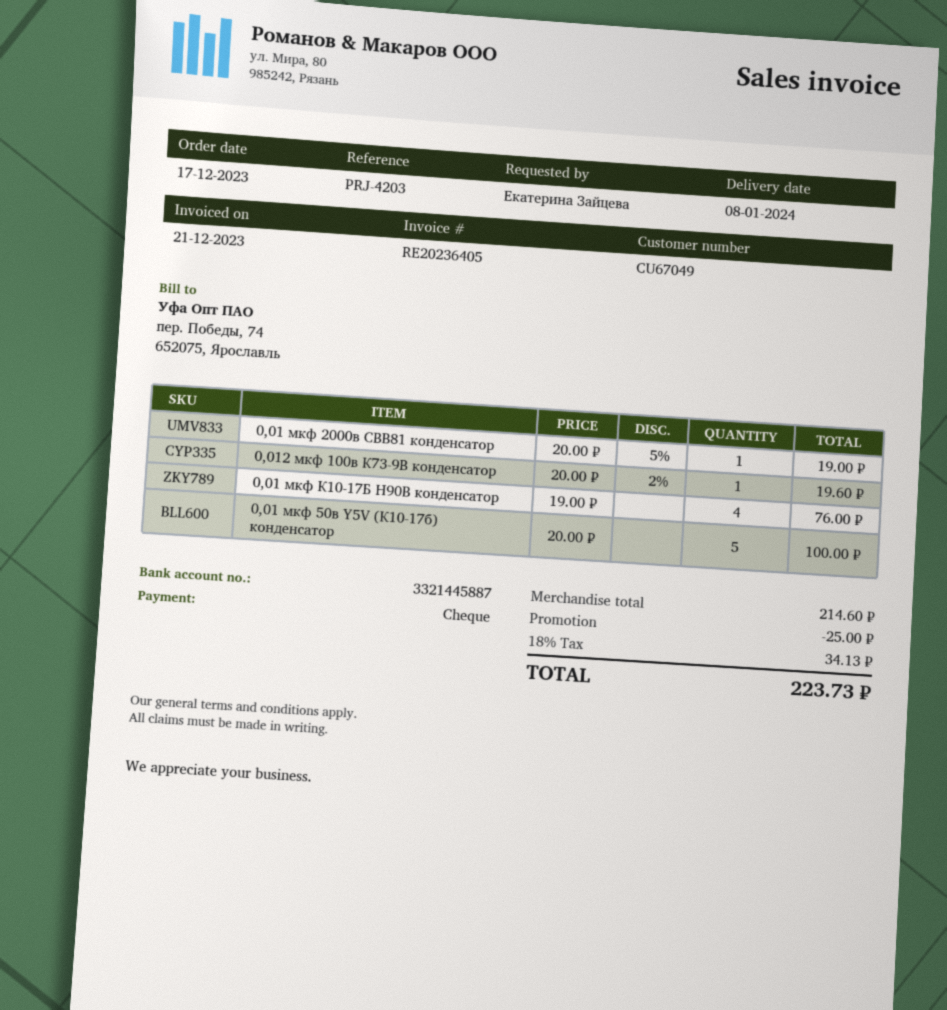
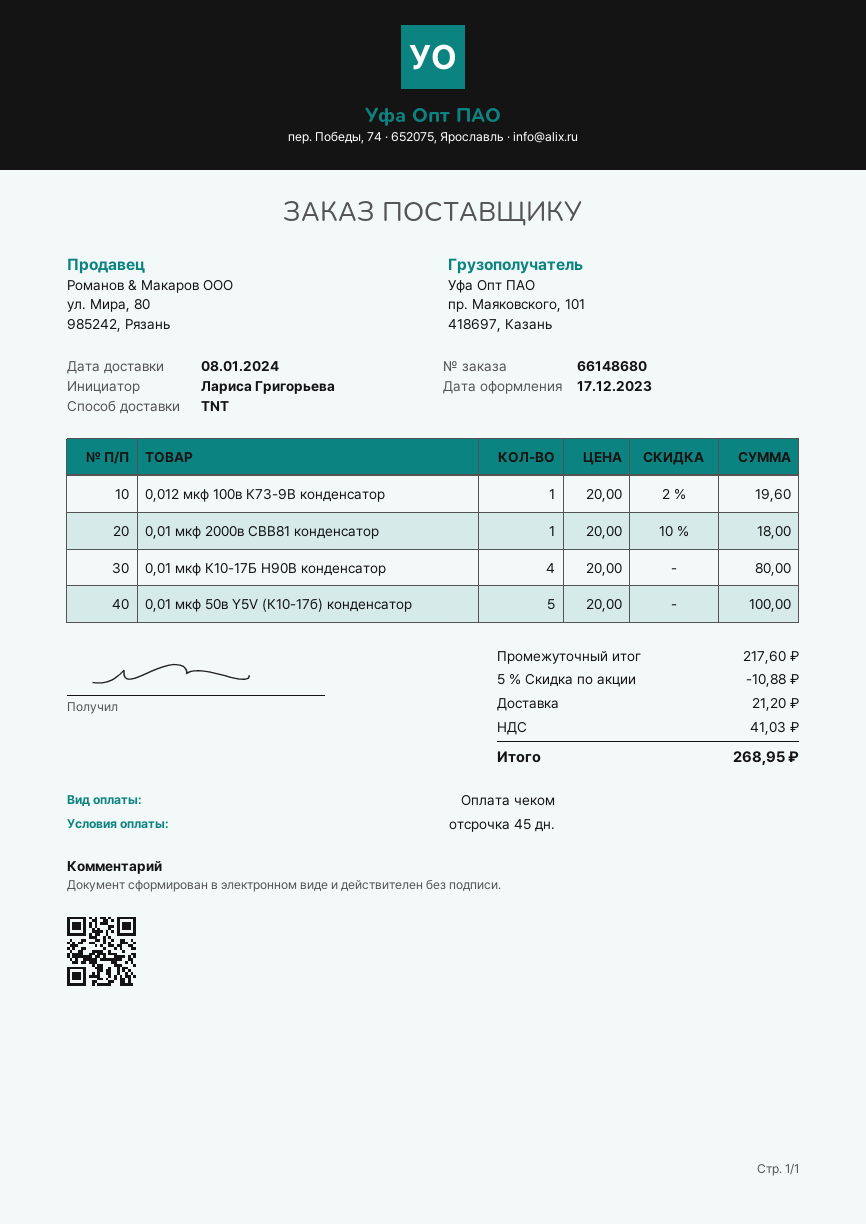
ordered by: Екатерина Зайцева -> Лариса Григорьева
0,01 мкф 2000в CBB81 конденсатор: 1 x 20.00 - 5% = 19.00 -> 1 x 20.00 - 10% = 18.00
0,01 мкф К10-17Б Н90В конденсатор: 4 x 19.00 = 76.00 -> 4 x 20.00 = 80.00
subtotal: 214.60 -> 217.60
discount: 25.00 -> 10.88
shipping: none -> 21.20
tax: 34.13 -> 41.03
total: 223.73 -> 268.95

